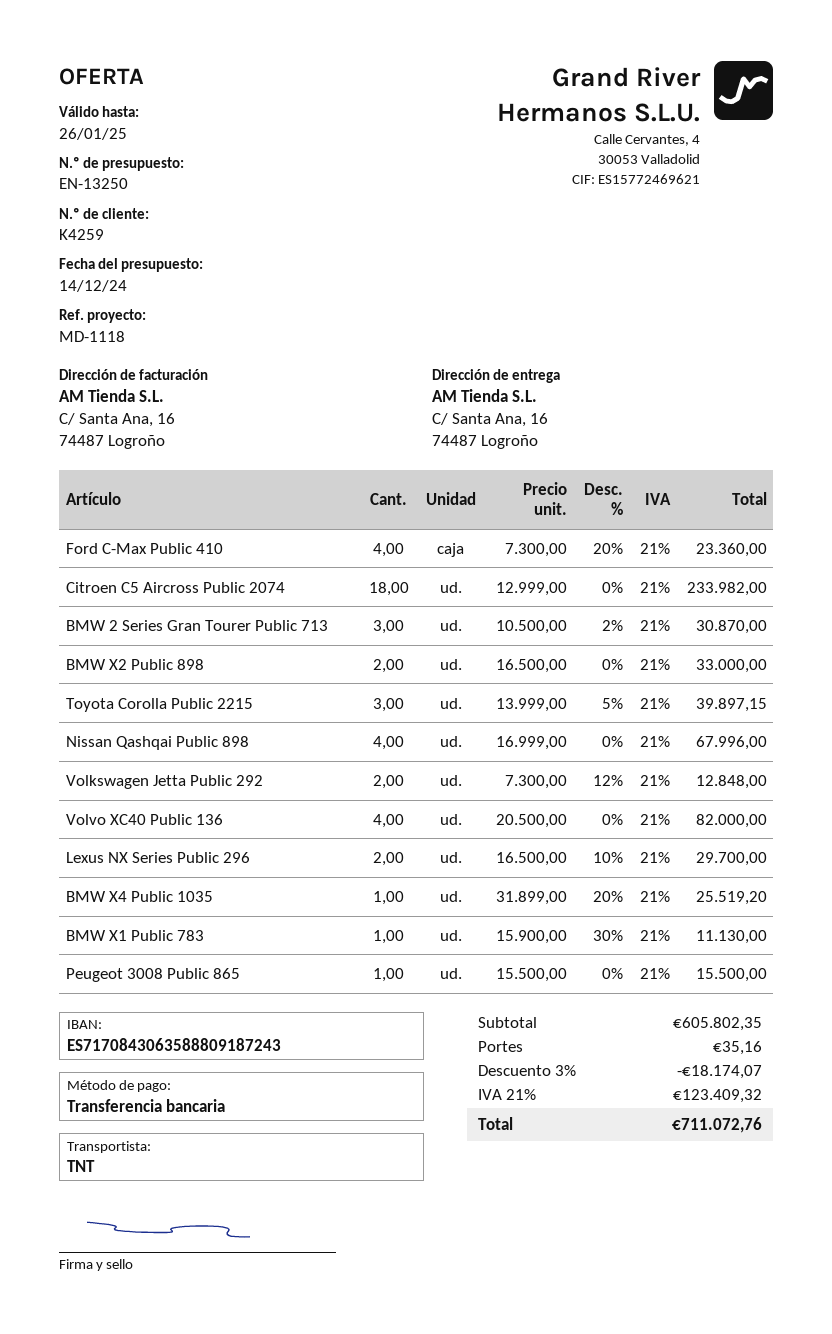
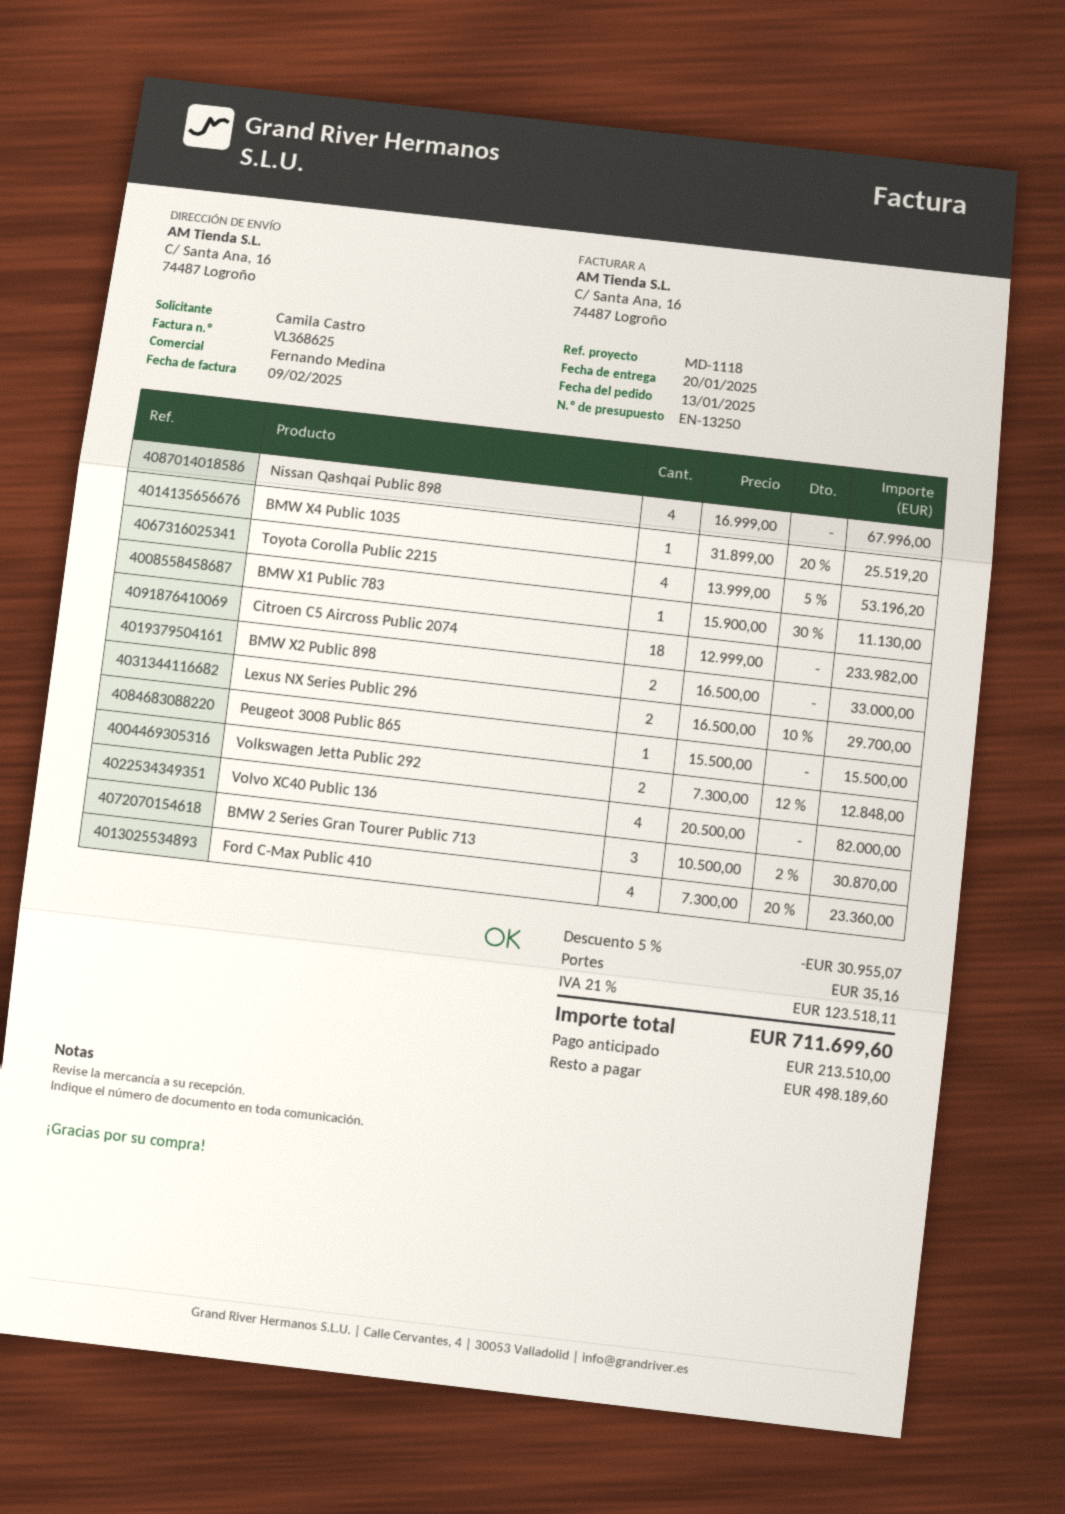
Toyota Corolla Public 2215: 3 x 13999.00 - 5% = 39897.15 -> 4 x 13999.00 - 5% = 53196.20
discount: 3% = 18174.07 -> 5% = 30955.07
tax: 21% = 123409.32 -> 21% = 123518.11
total: 711072.76 -> 711699.60

